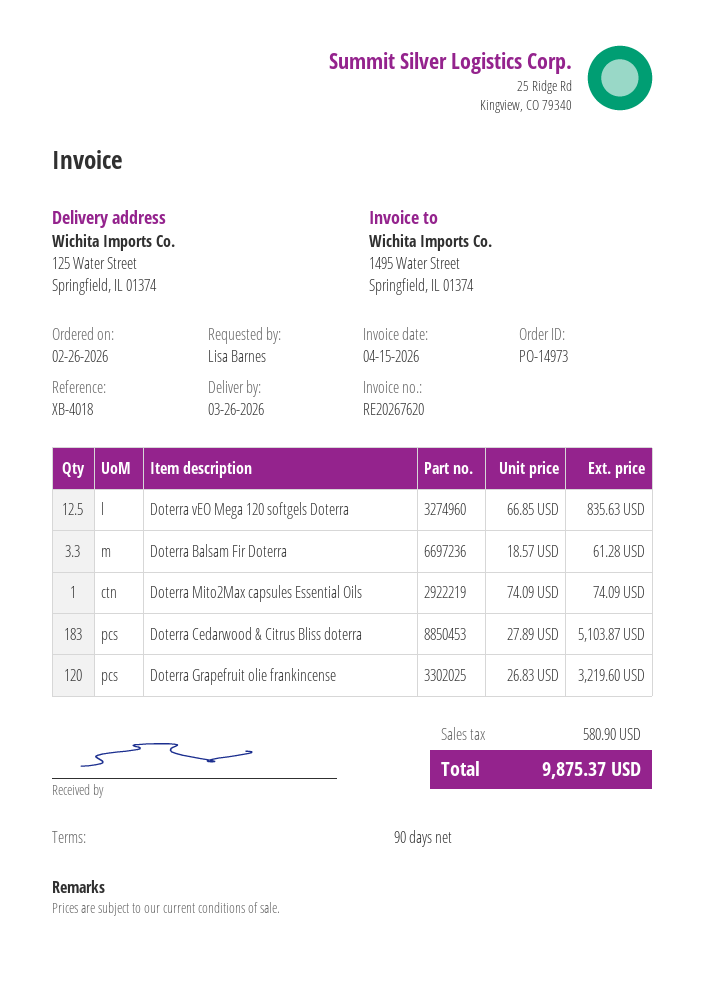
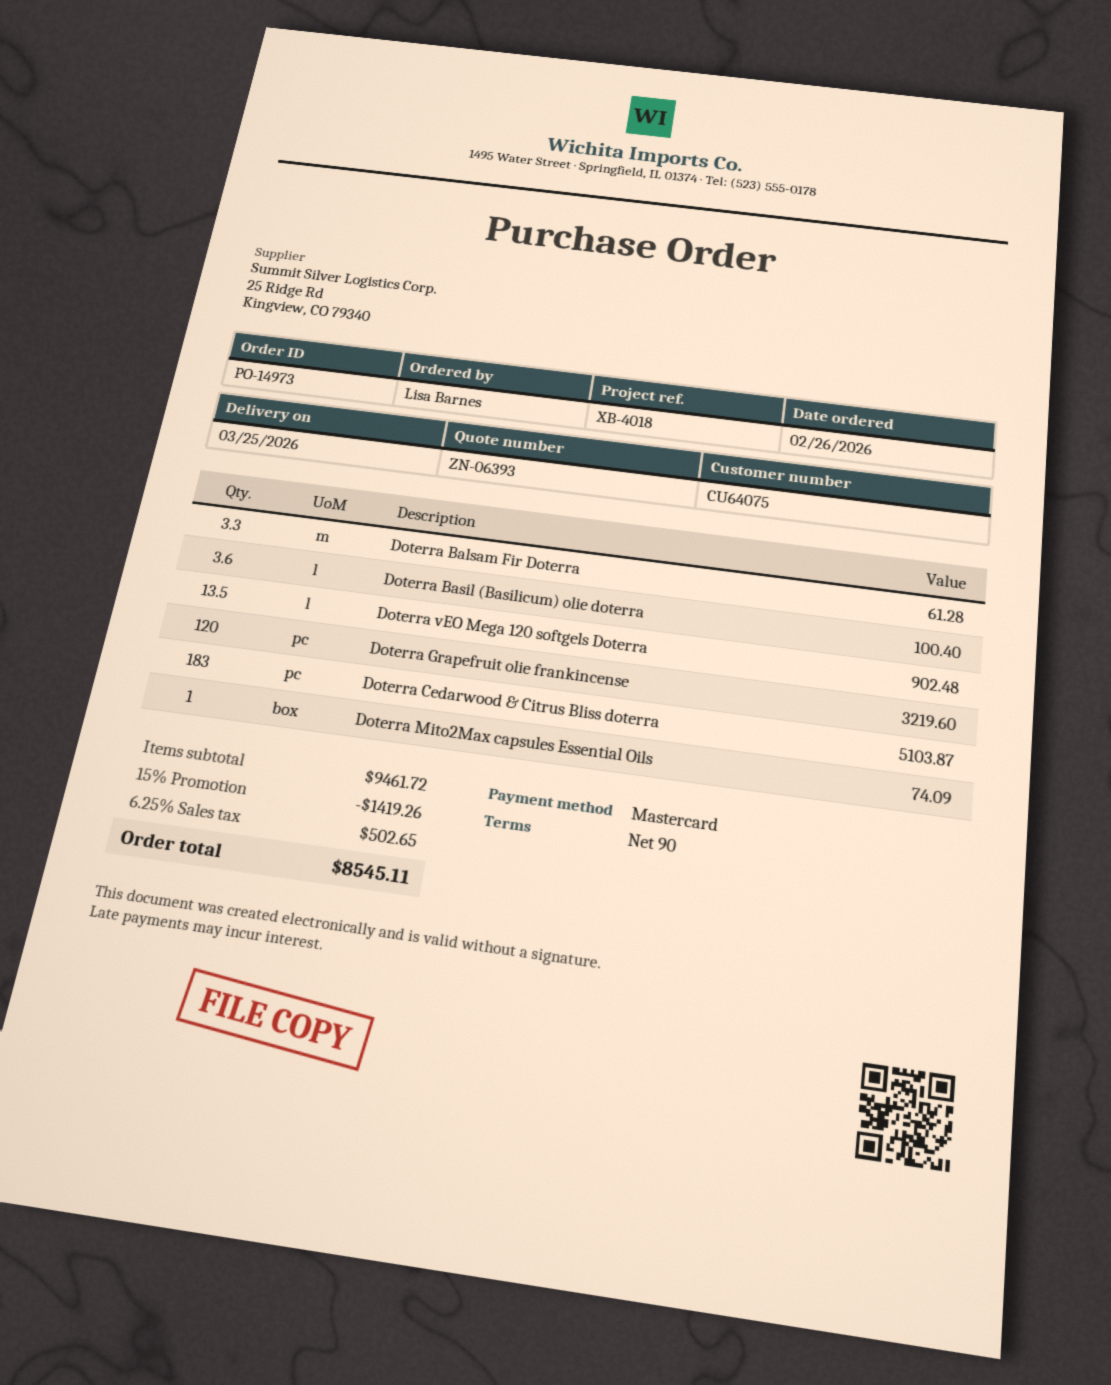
delivery date: 2026-03-26 -> 2026-03-25
Doterra vEO Mega 120 softgels Doterra: 12.5 for 835.63 -> 13.5 for 902.48
Doterra Basil (Basilicum) olie doterra: none -> 3.6 for 100.40
discount: none -> 15% = 1419.26
tax: 580.90 -> 502.65
total: 9875.37 -> 8545.11

